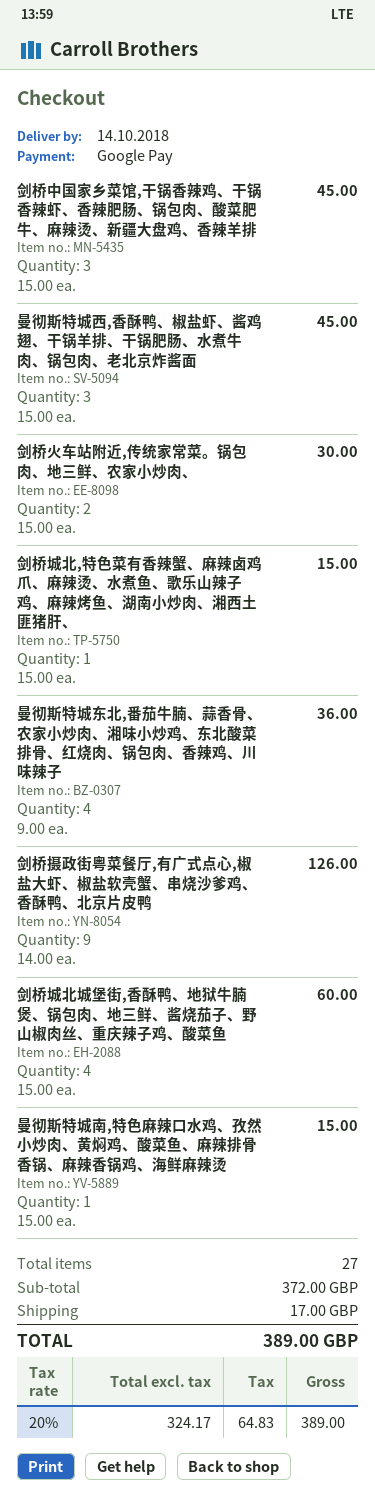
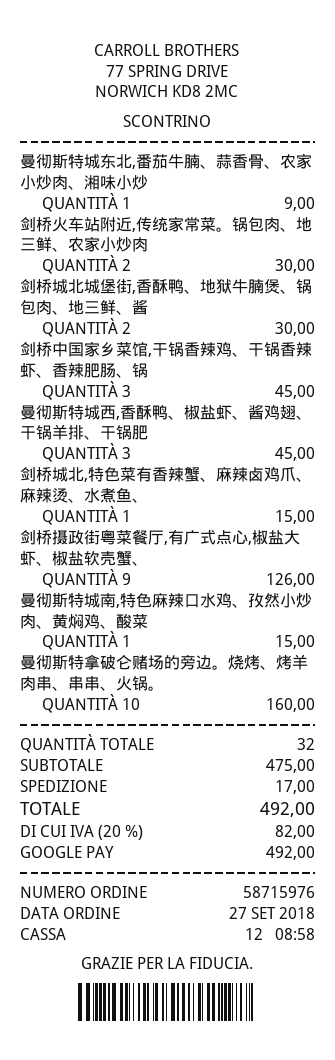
曼彻斯特城东北,番茄牛腩、蒜香骨、农家小炒肉、湘味小炒鸡、东北酸菜排骨、红烧肉、锅包肉、香辣鸡、川味辣子: 4 for 36.00 -> 1 for 9.00
剑桥城北城堡街,香酥鸭、地狱牛腩煲、锅包肉、地三鲜、酱烧茄子、野山椒肉丝、重庆辣子鸡、酸菜鱼: 4 for 60.00 -> 2 for 30.00
曼彻斯特拿破仑赌场的旁边。烧烤、烤羊肉串、串串、火锅。: none -> 10 for 160.00
total quantity: 27 -> 32
subtotal: 372.00 -> 475.00
tax: 20% = 64.83 -> 20% = 82.00
total: 389.00 -> 492.00

